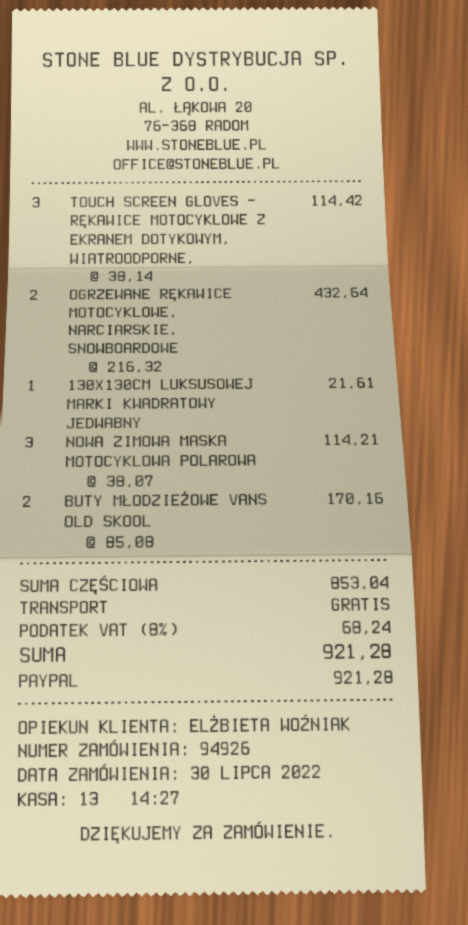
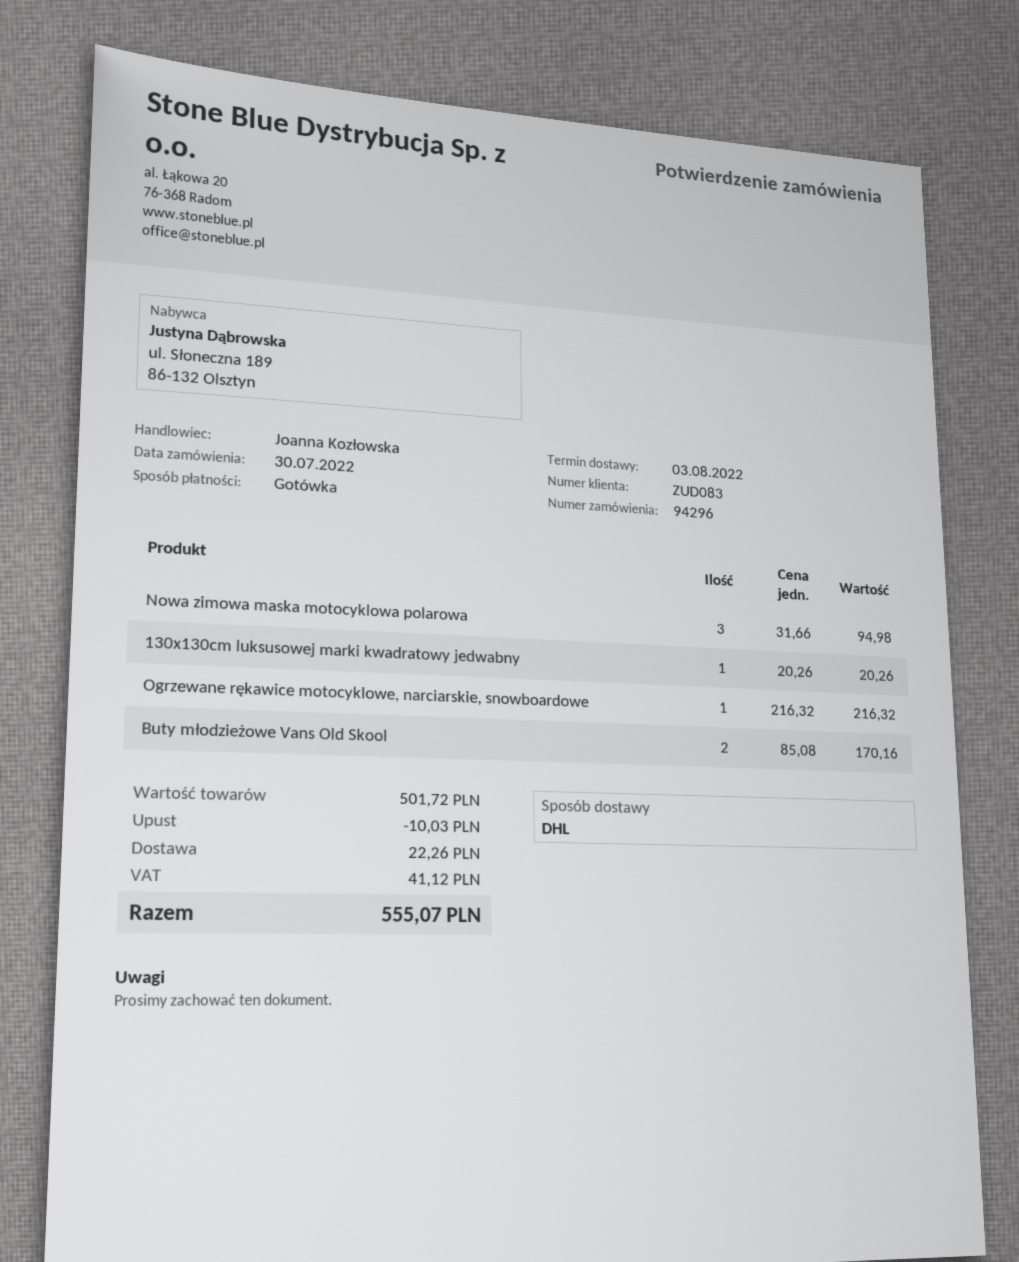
order number: 94926 -> 94296
sales rep: ELŻBIETA WOŹNIAK -> Joanna Kozłowska
payment method: PayPal -> cash
TOUCH SCREEN GLOVES - RĘKAWICE MOTOCYKLOWE Z EKRANEM DOTYKOWYM, WIATROODPORNE,: 3 x 38.14 = 114.42 -> none
OGRZEWANE RĘKAWICE MOTOCYKLOWE, NARCIARSKIE, SNOWBOARDOWE: 2 x 216.32 = 432.64 -> 1 x 216.32 = 216.32
130X130CM LUKSUSOWEJ MARKI KWADRATOWY JEDWABNY: 1 x 21.61 = 21.61 -> 1 x 20.26 = 20.26
NOWA ZIMOWA MASKA MOTOCYKLOWA POLAROWA: 3 x 38.07 = 114.21 -> 3 x 31.66 = 94.98
subtotal: 853.04 -> 501.72
discount: none -> 10.03
shipping: 0.00 -> 22.26
tax: 68.24 -> 41.12
total: 921.28 -> 555.07

